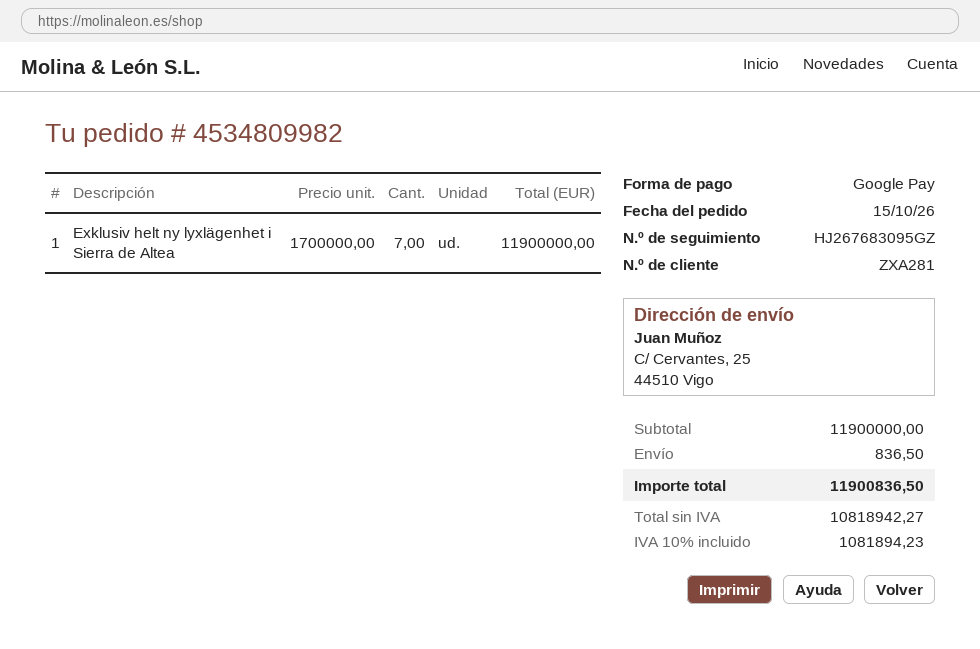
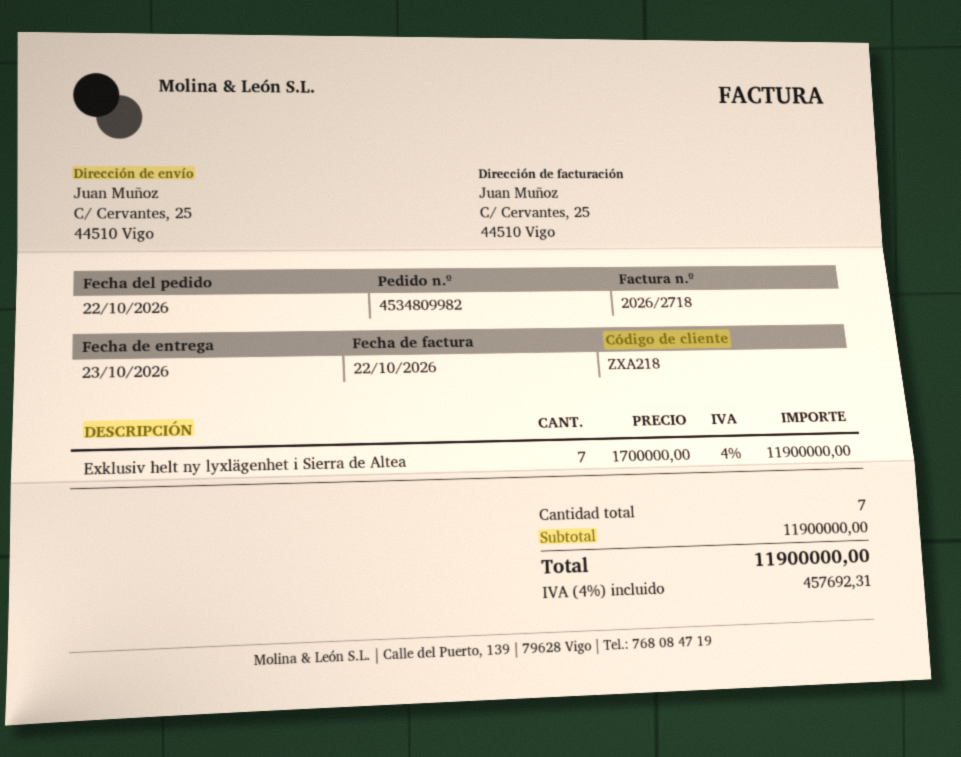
order date: 2026-10-15 -> 2026-10-22
customer number: ZXA281 -> ZXA218
shipping: 836.50 -> none
tax: 10% = 1081894.23 -> 4% = 457692.31
total: 11900836.50 -> 11900000.00

